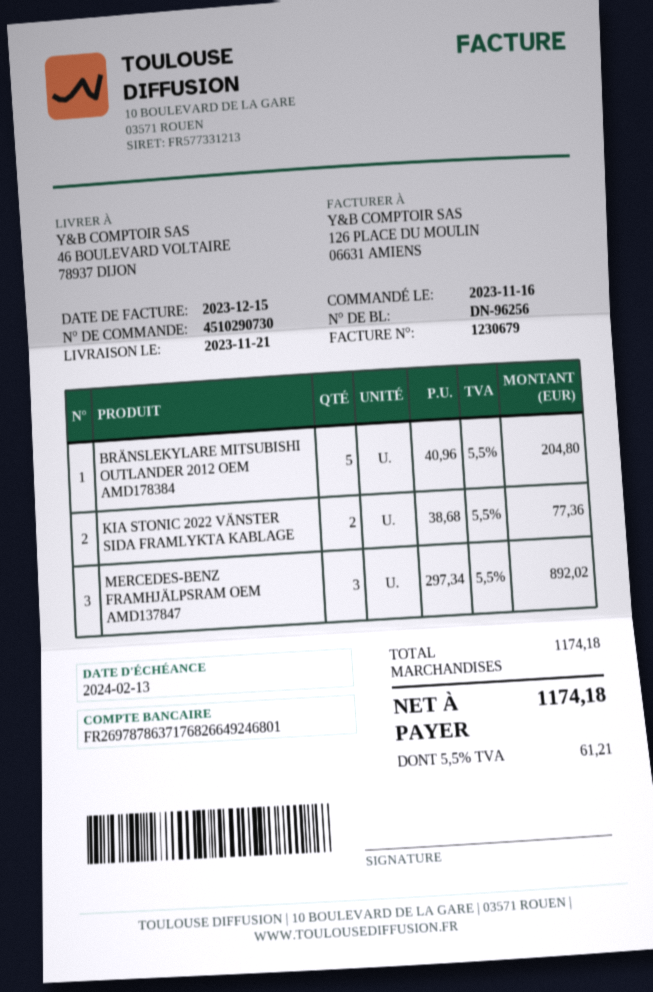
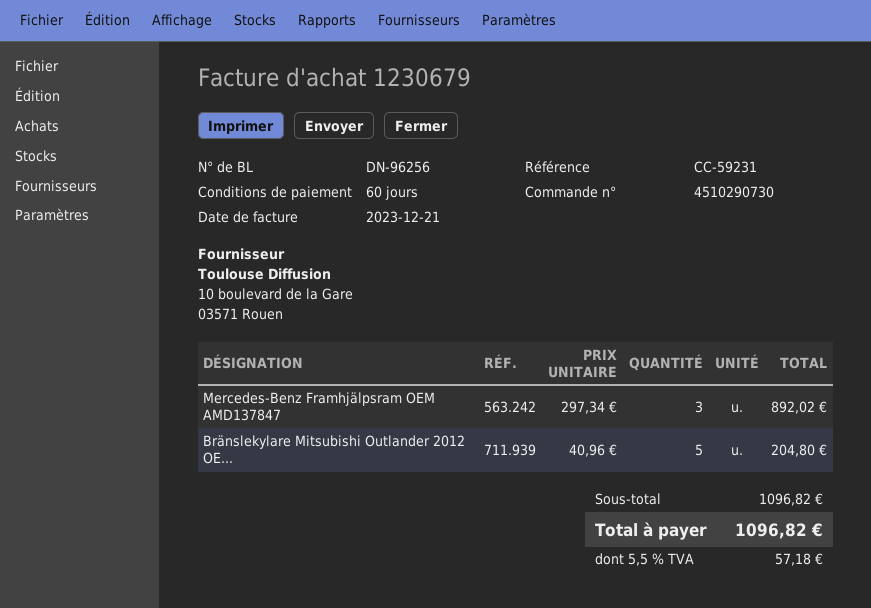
invoice date: 2023-12-15 -> 2023-12-21
KIA STONIC 2022 VÄNSTER SIDA FRAMLYKTA KABLAGE: 2 x 38.68 = 77.36 -> none
subtotal: 1174.18 -> 1096.82
tax: 5.5% = 61.21 -> 5.5% = 57.18
total: 1174.18 -> 1096.82

